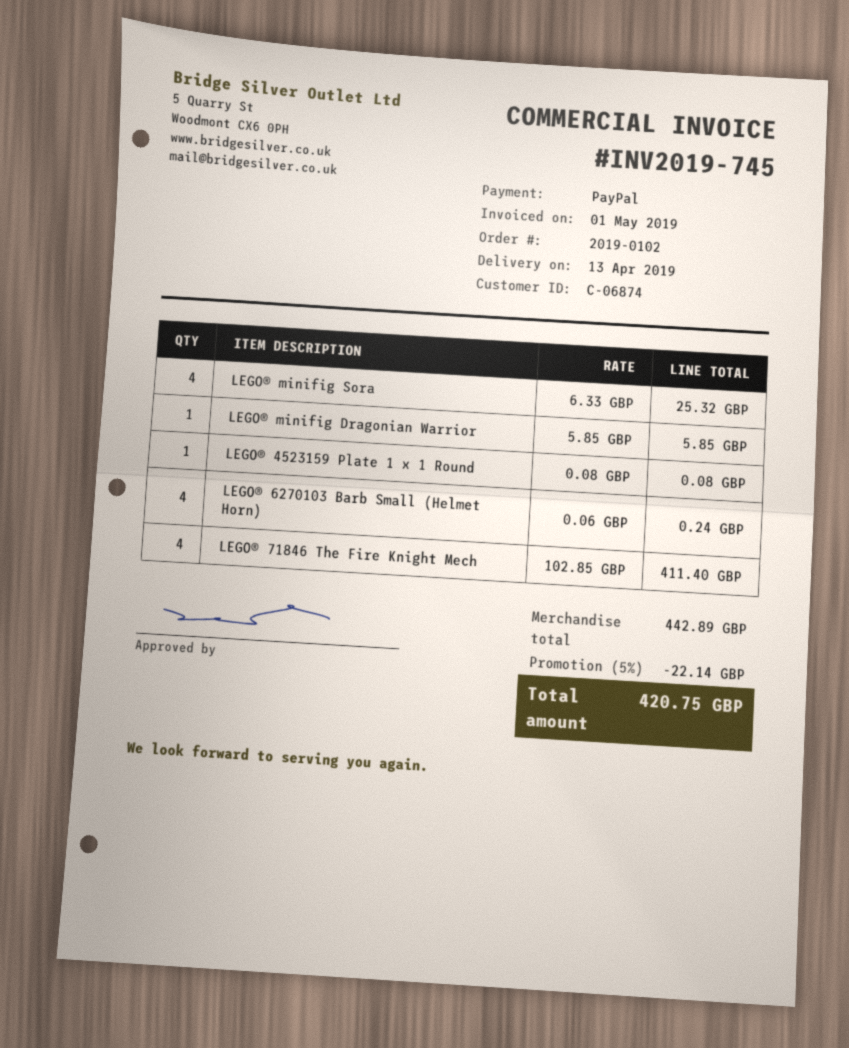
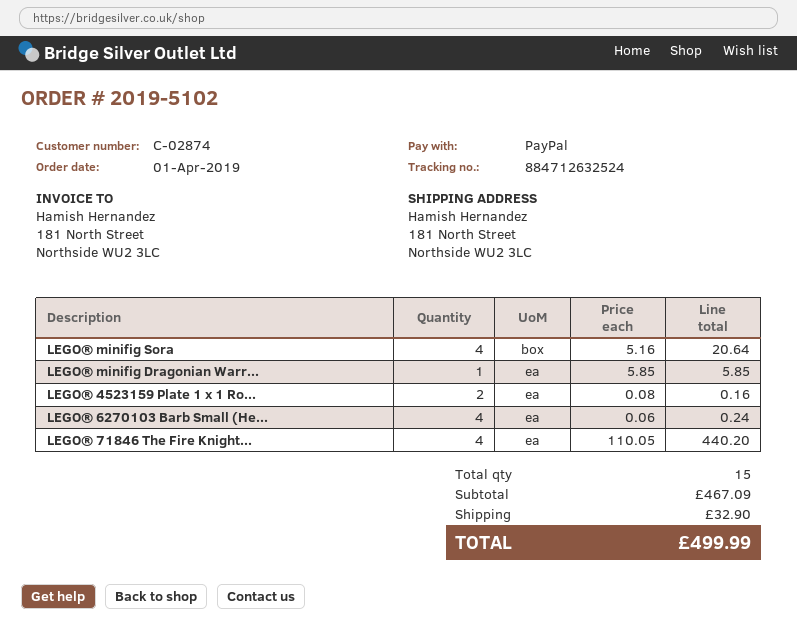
order number: 2019-0102 -> 2019-5102
customer number: C-06874 -> C-02874
LEGO® minifig Sora: 4 x 6.33 = 25.32 -> 4 x 5.16 = 20.64
LEGO® 4523159 Plate 1 x 1 Round: 1 x 0.08 = 0.08 -> 2 x 0.08 = 0.16
LEGO® 71846 The Fire Knight Mech: 4 x 102.85 = 411.40 -> 4 x 110.05 = 440.20
subtotal: 442.89 -> 467.09
discount: 5% = 22.14 -> none
shipping: none -> 32.90
total: 420.75 -> 499.99

